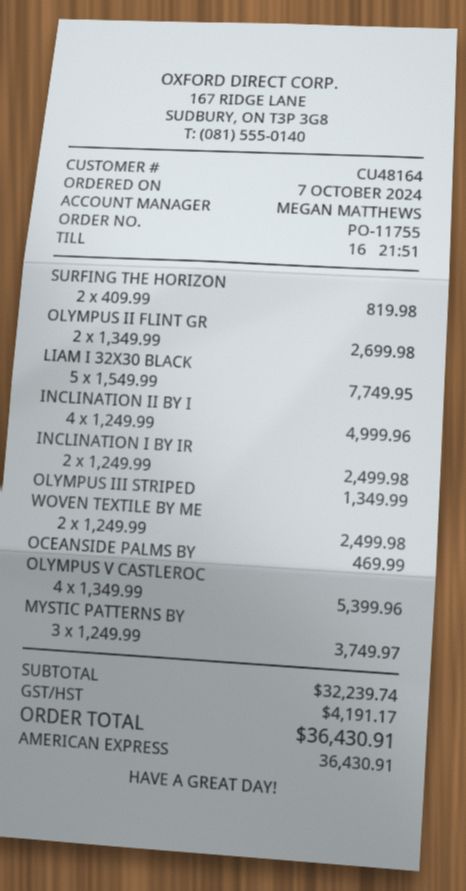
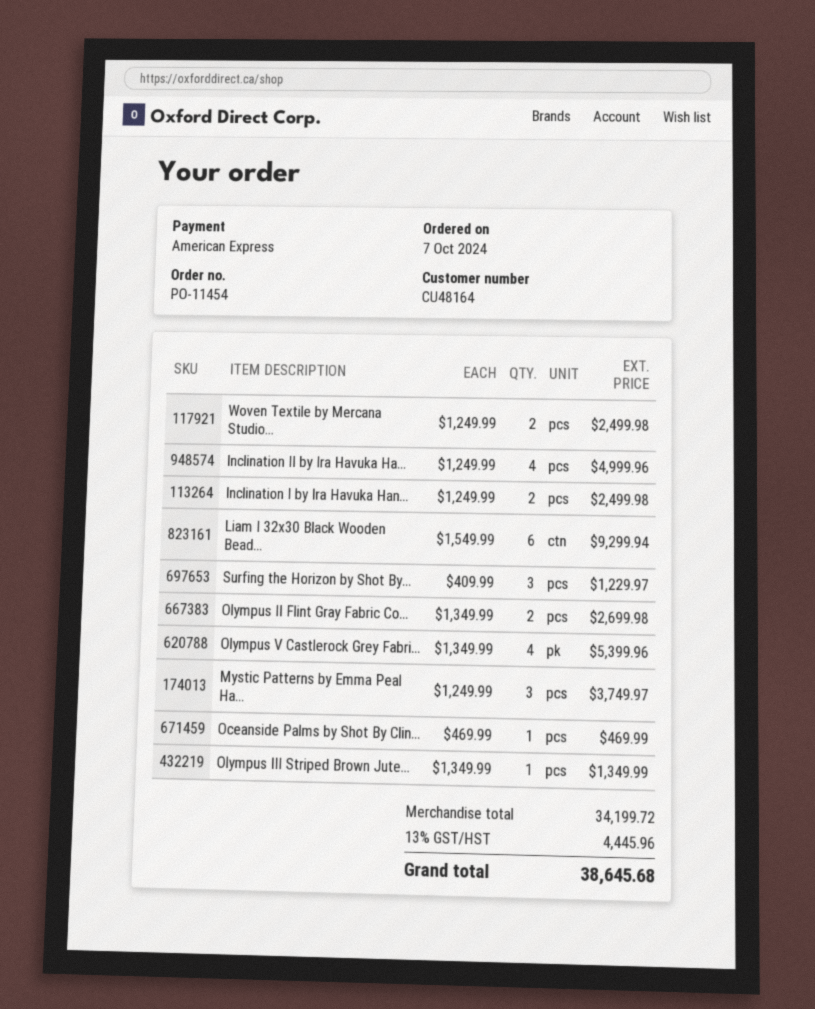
order number: PO-11755 -> PO-11454
SURFING THE HORIZON: 2 x 409.99 = 819.98 -> 3 x 409.99 = 1229.97
LIAM I 32X30 BLACK: 5 x 1549.99 = 7749.95 -> 6 x 1549.99 = 9299.94
subtotal: 32239.74 -> 34199.72
tax: 4191.17 -> 4445.96
total: 36430.91 -> 38645.68

